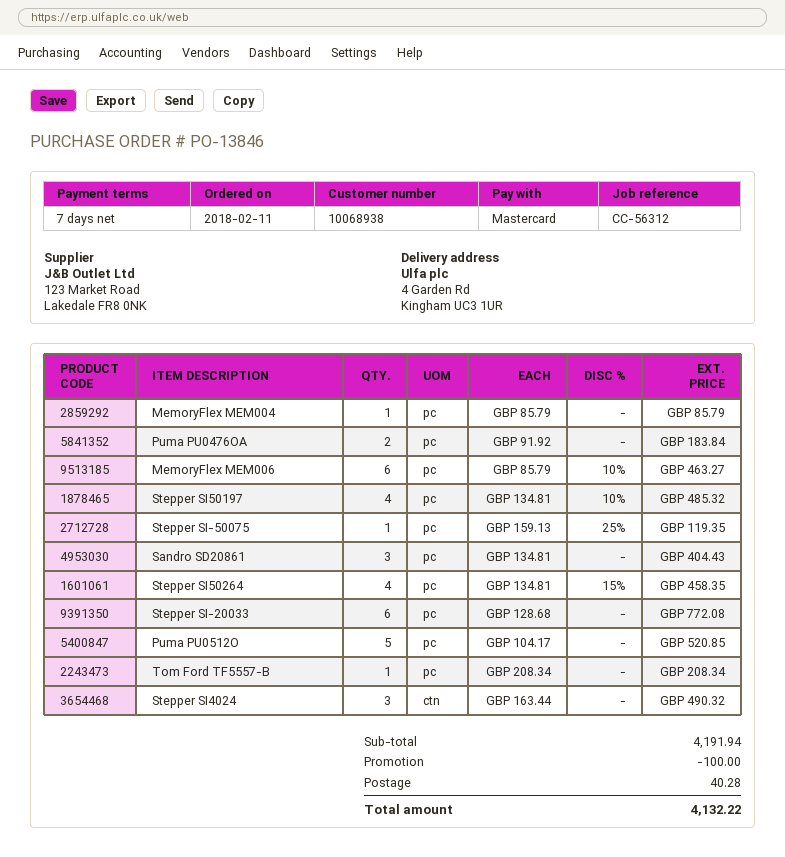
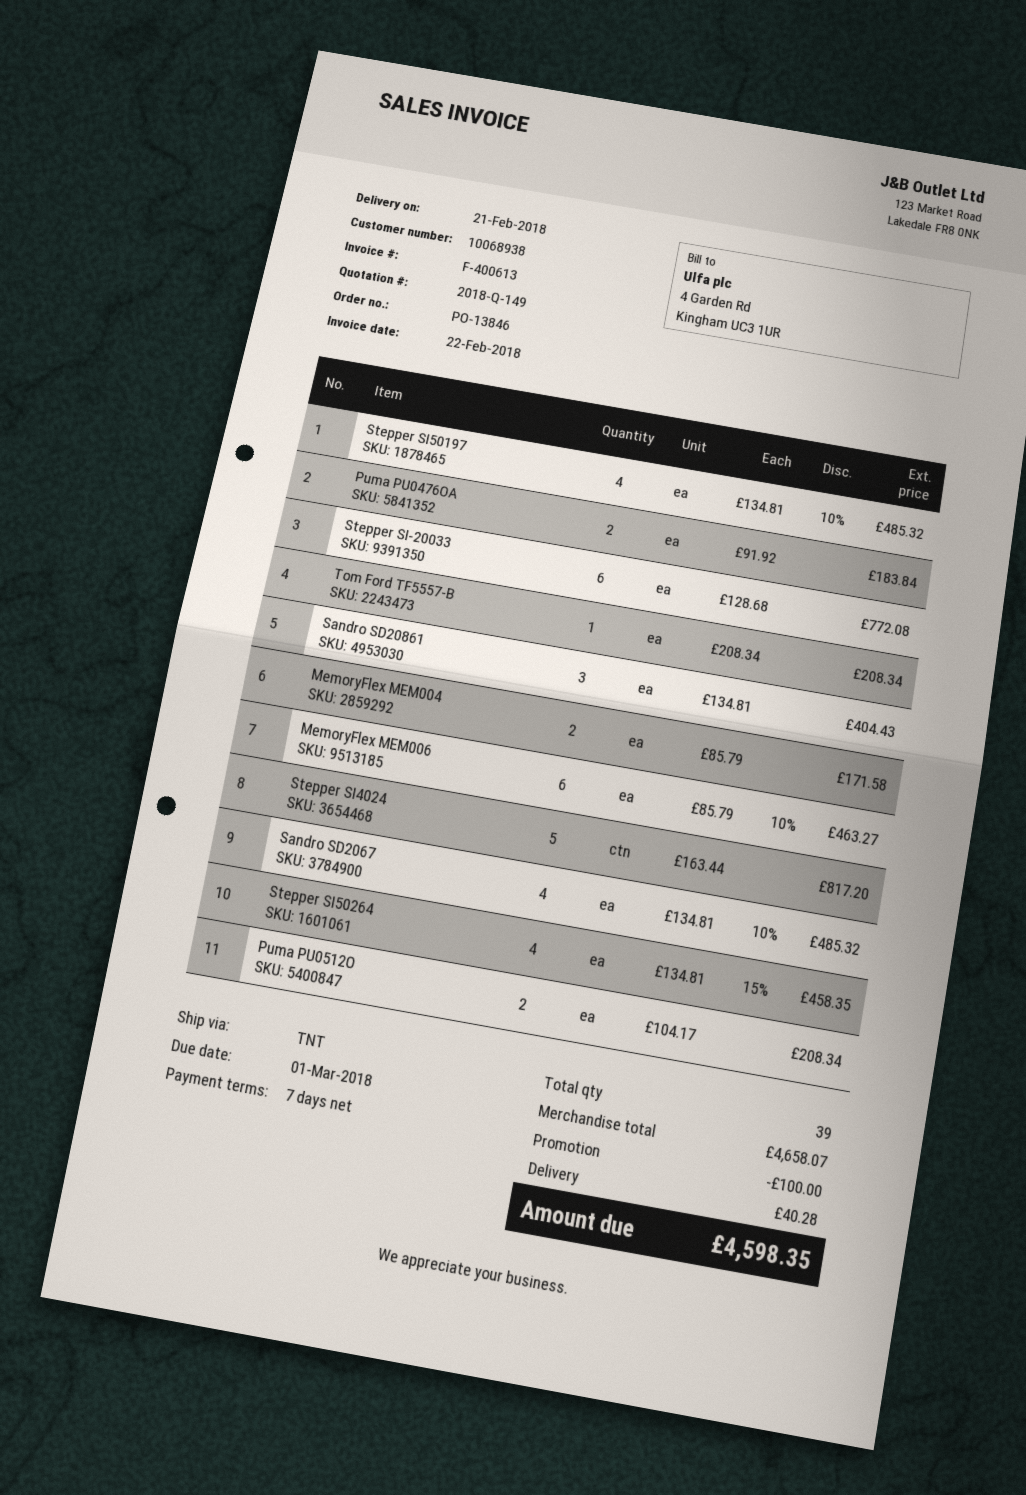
MemoryFlex MEM004: 1 x 85.79 = 85.79 -> 2 x 85.79 = 171.58
Stepper SI-50075: 1 x 159.13 - 25% = 119.35 -> none
Puma PU0512O: 5 x 104.17 = 520.85 -> 2 x 104.17 = 208.34
Stepper SI4024: 3 x 163.44 = 490.32 -> 5 x 163.44 = 817.20
Sandro SD2067: none -> 4 x 134.81 - 10% = 485.32
subtotal: 4191.94 -> 4658.07
total: 4132.22 -> 4598.35

